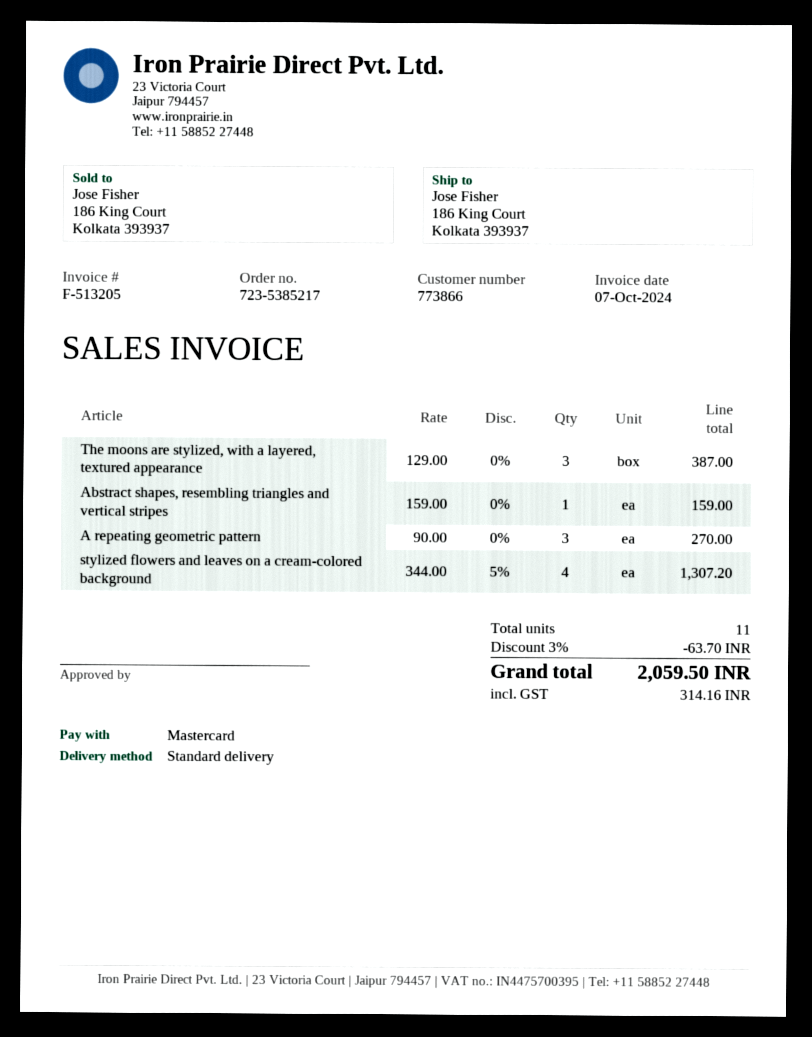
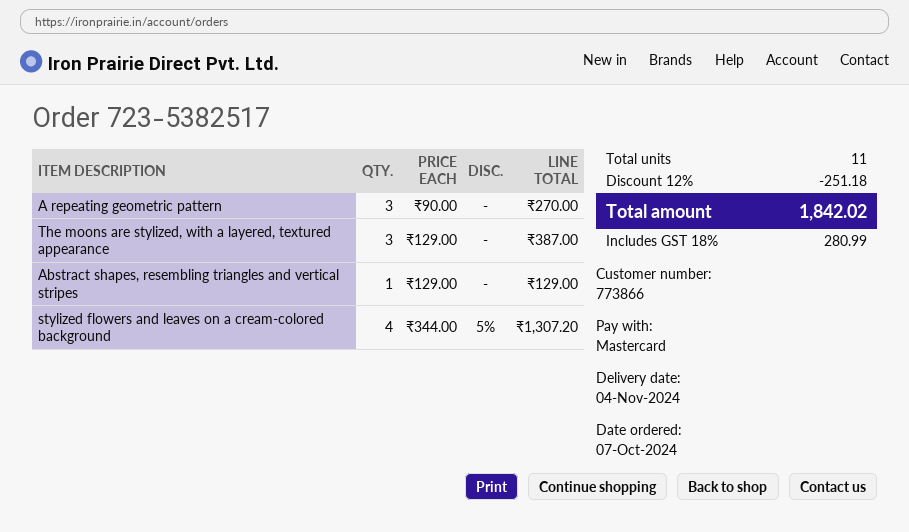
order number: 723-5385217 -> 723-5382517
Abstract shapes, resembling triangles and vertical stripes: 1 x 159.00 = 159.00 -> 1 x 129.00 = 129.00
discount: 3% = 63.70 -> 12% = 251.18
tax: 314.16 -> 280.99
total: 2059.50 -> 1842.02

